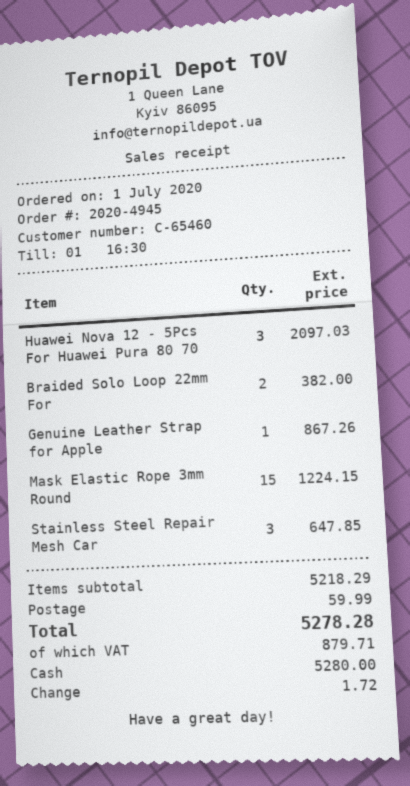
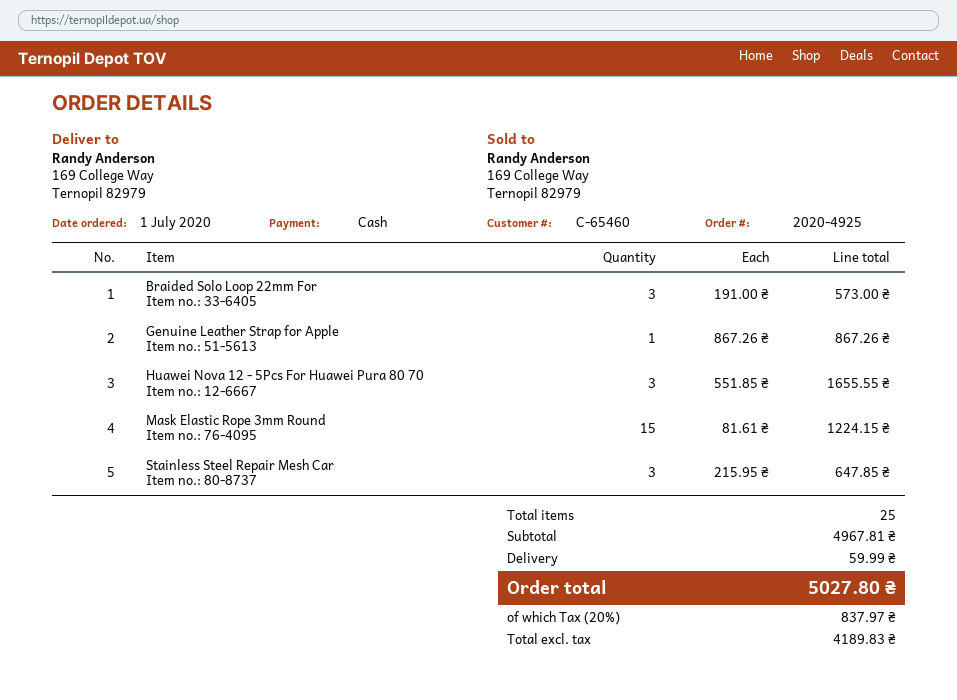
order number: 2020-4945 -> 2020-4925
Huawei Nova 12 - 5Pcs For Huawei Pura 80 70: 3 for 2097.03 -> 3 for 1655.55
Braided Solo Loop 22mm For: 2 for 382.00 -> 3 for 573.00
subtotal: 5218.29 -> 4967.81
tax: 879.71 -> 837.97
total: 5278.28 -> 5027.80

